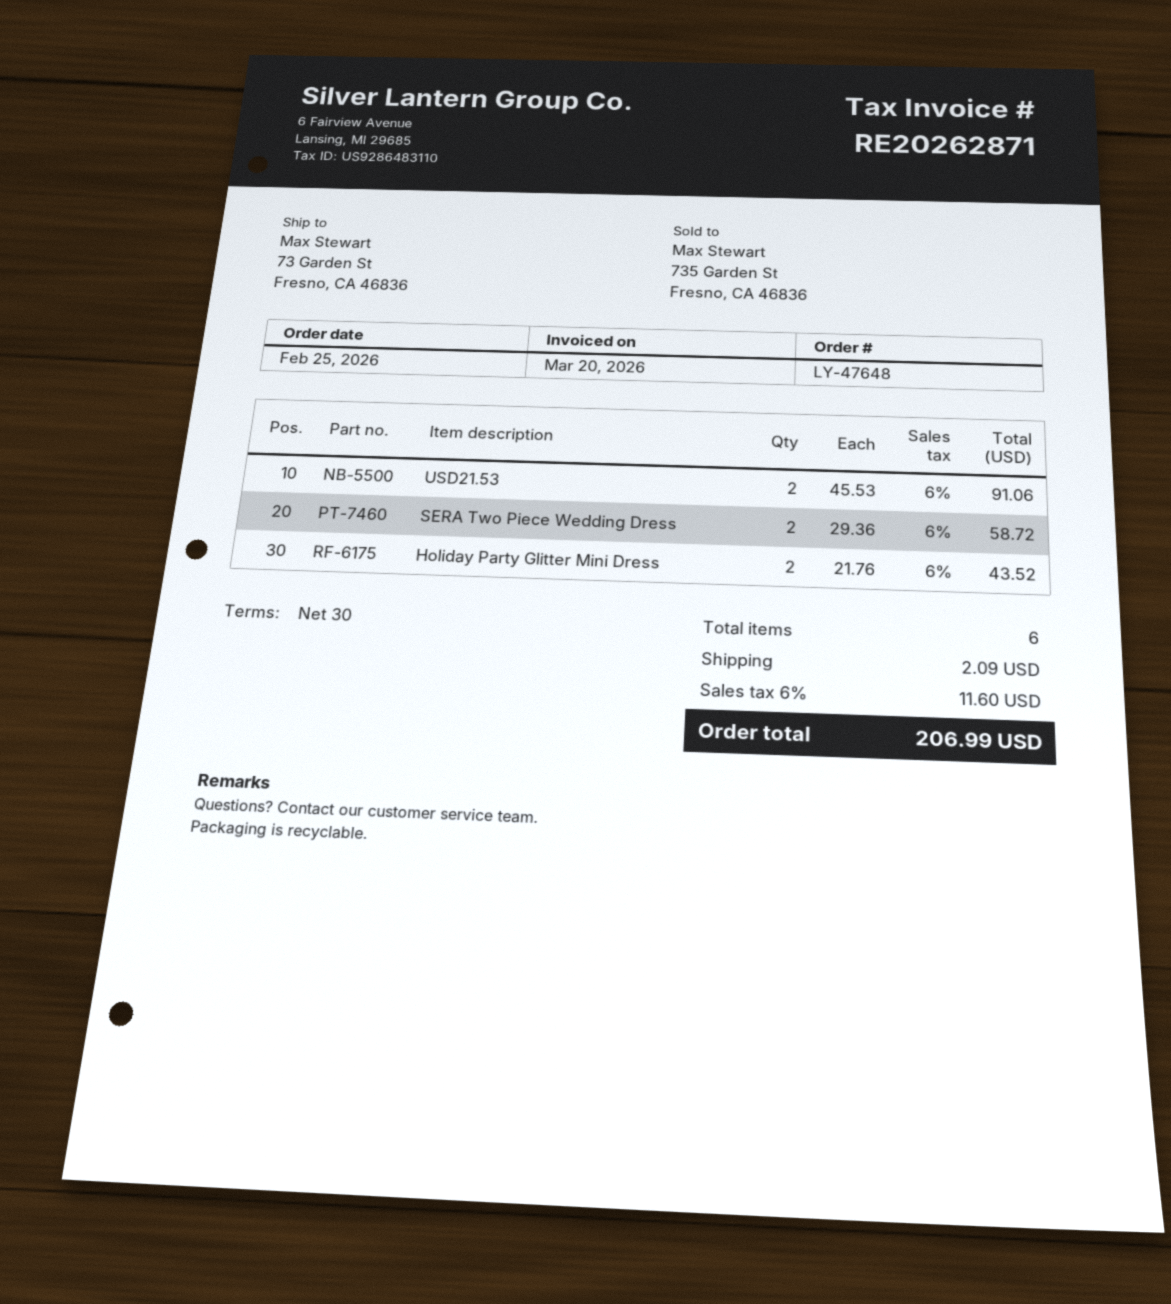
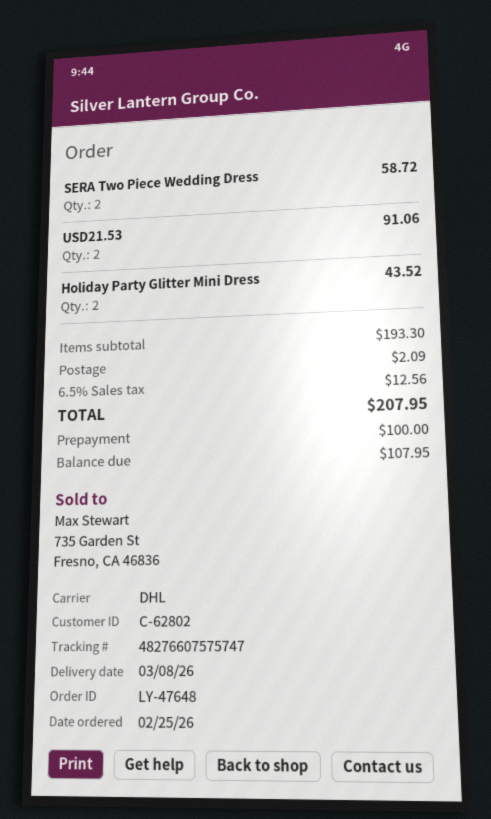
tax: 6% = 11.60 -> 6.5% = 12.56
total: 206.99 -> 207.95

